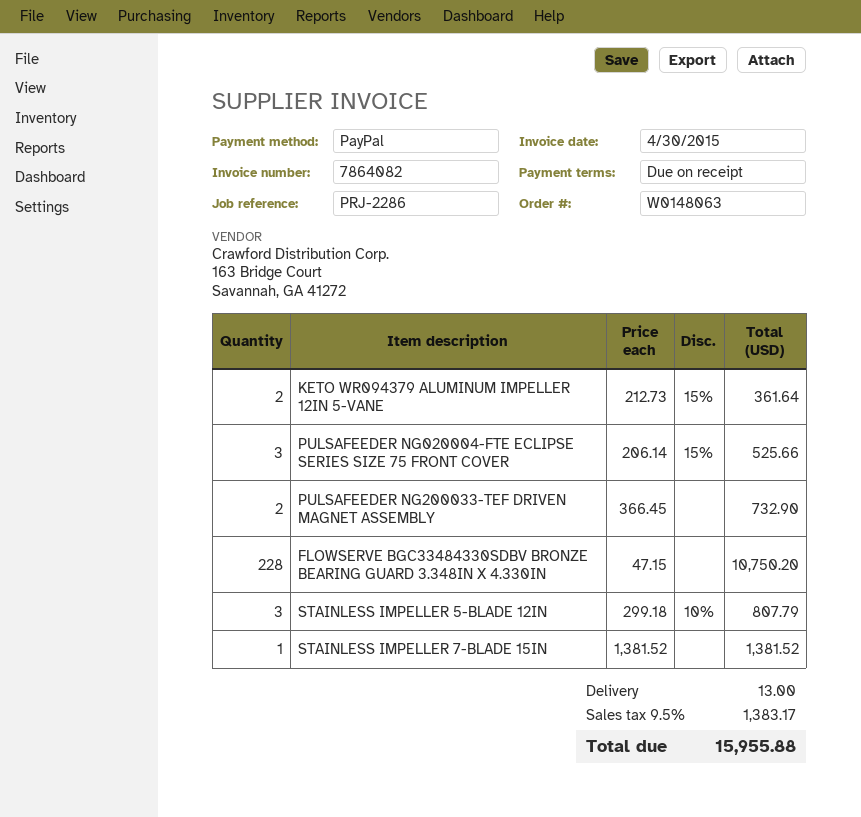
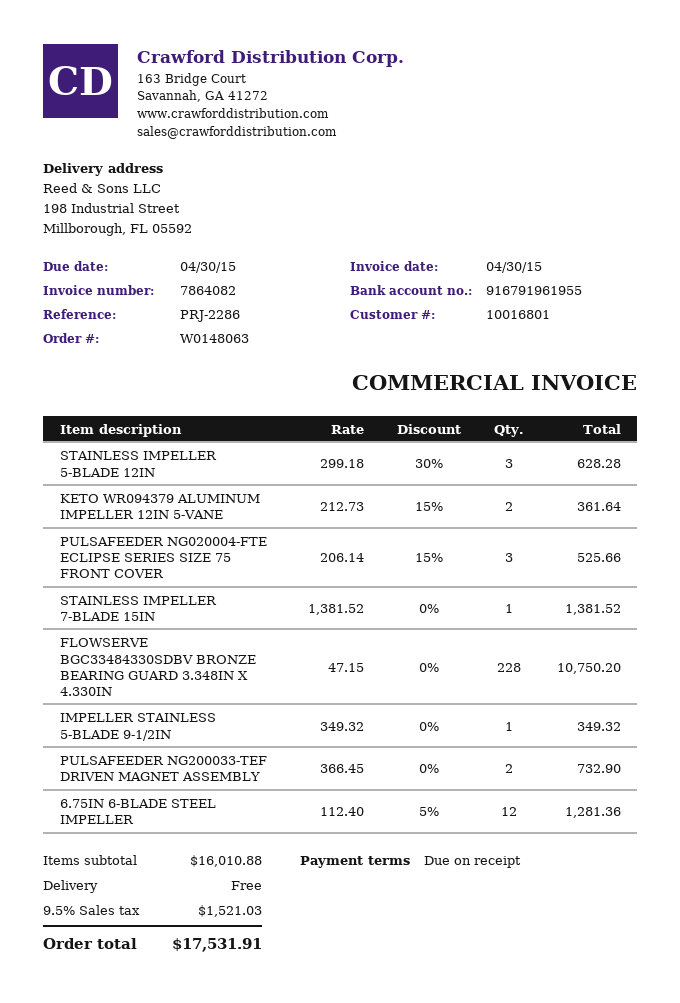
STAINLESS IMPELLER 5-BLADE 12IN: 3 x 299.18 - 10% = 807.79 -> 3 x 299.18 - 30% = 628.28
IMPELLER STAINLESS 5-BLADE 9-1/2IN: none -> 1 x 349.32 = 349.32
6.75IN 6-BLADE STEEL IMPELLER: none -> 12 x 112.40 - 5% = 1281.36
shipping: 13.00 -> 0.00
tax: 9.5% = 1383.17 -> 9.5% = 1521.03
total: 15955.88 -> 17531.91

